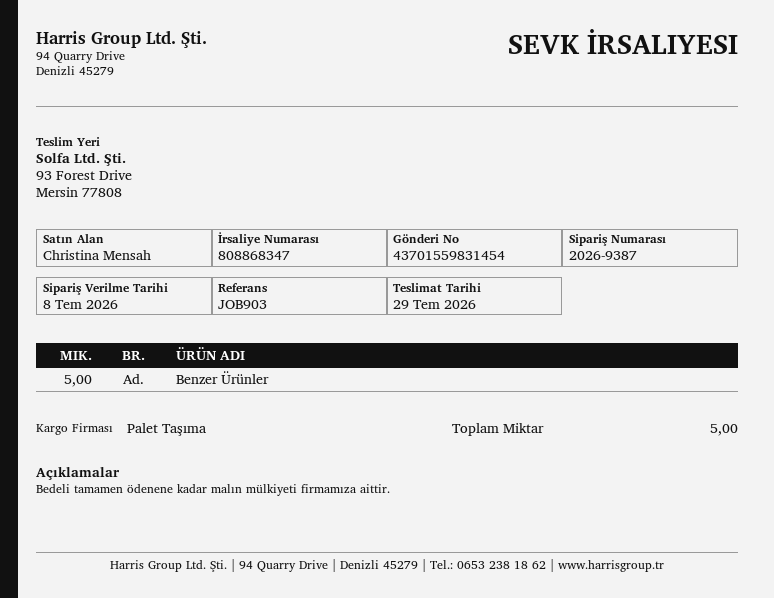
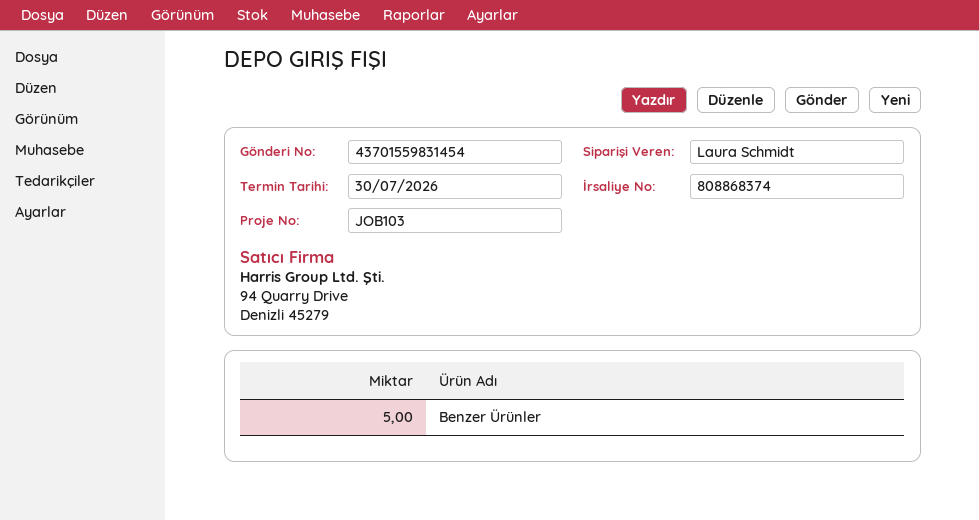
delivery note number: 808868347 -> 808868374
delivery date: 2026-07-29 -> 2026-07-30
reference: JOB903 -> JOB103
ordered by: Christina Mensah -> Laura Schmidt

